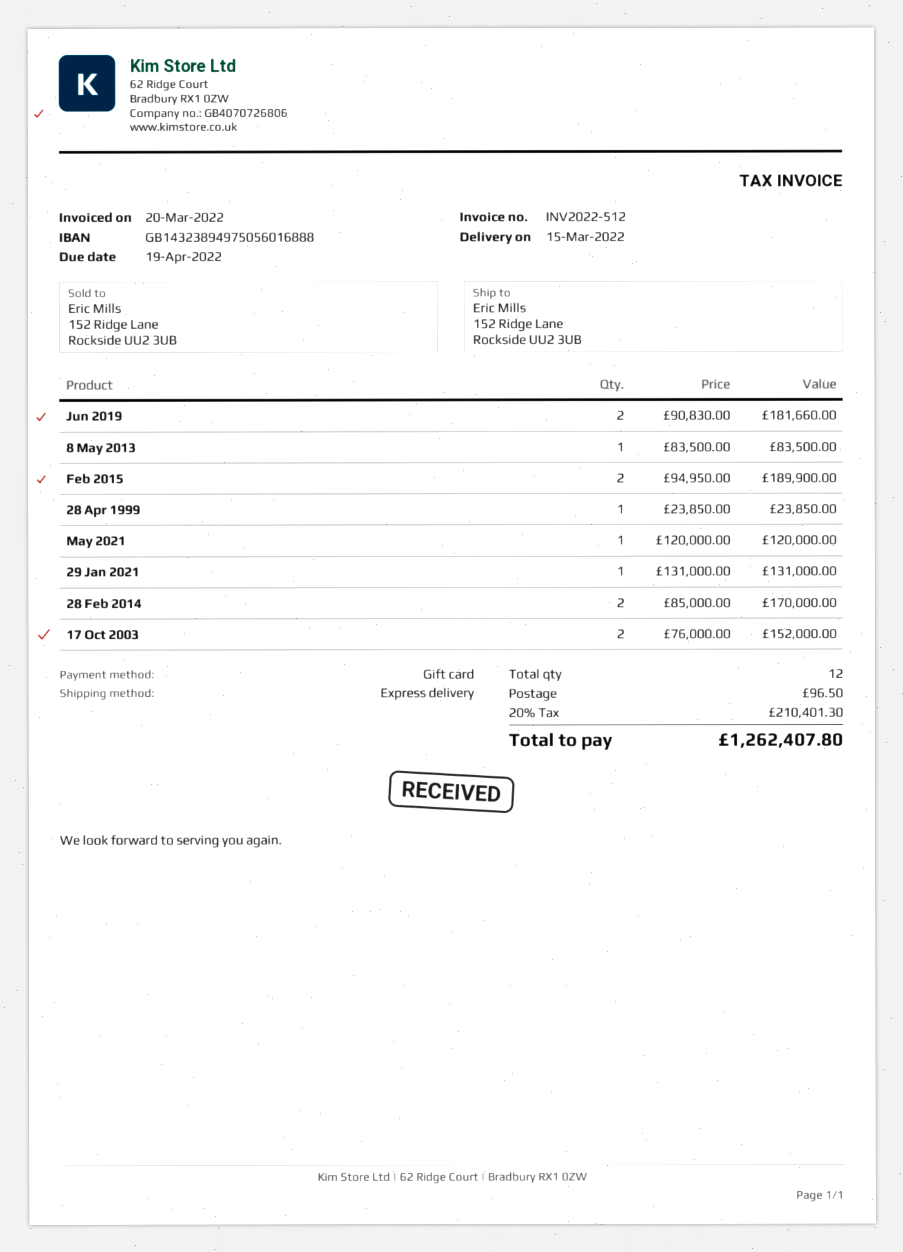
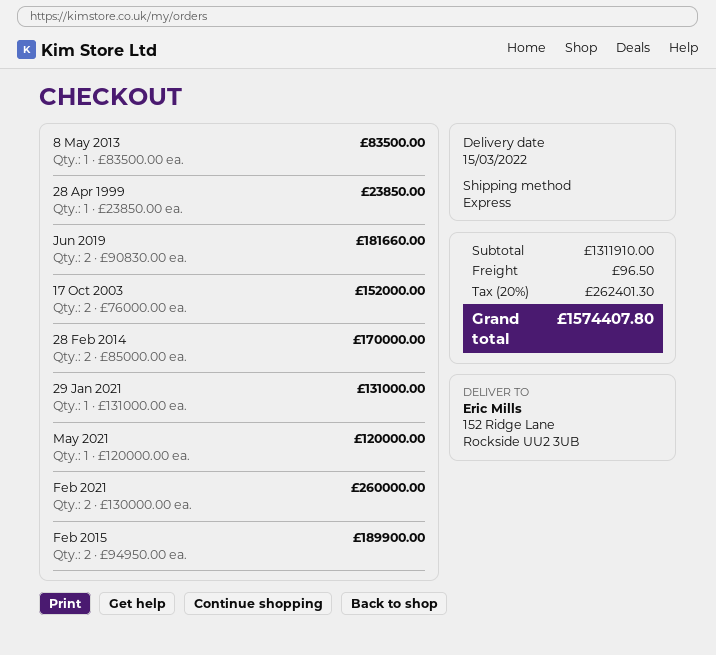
Feb 2021: none -> 2 x 130000.00 = 260000.00
tax: 20% = 210401.30 -> 20% = 262401.30
total: 1262407.80 -> 1574407.80

